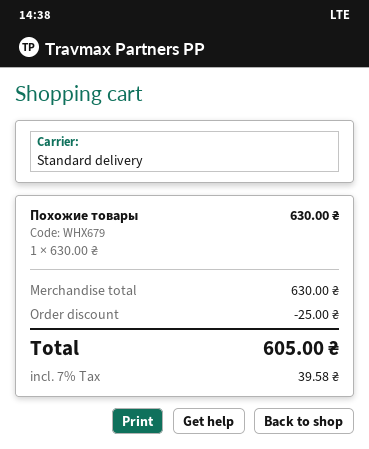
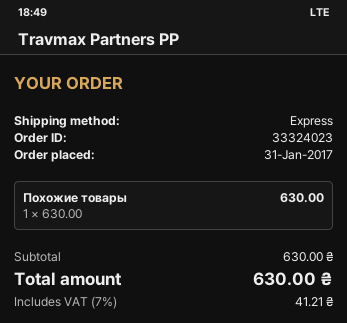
shipping method: standard -> express
discount: 25.00 -> none
tax: 7% = 39.58 -> 7% = 41.21
total: 605.00 -> 630.00

